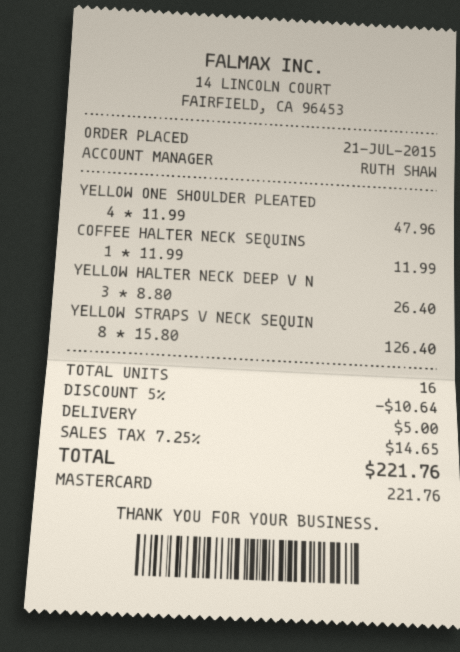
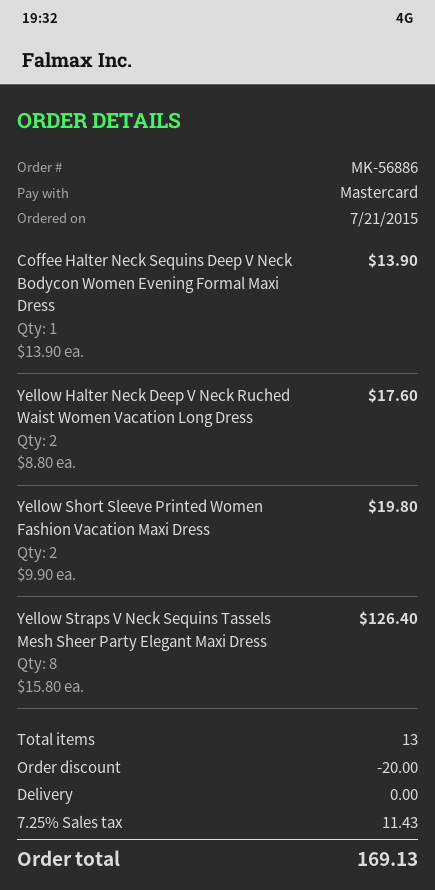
YELLOW ONE SHOULDER PLEATED: 4 x 11.99 = 47.96 -> none
COFFEE HALTER NECK SEQUINS: 1 x 11.99 = 11.99 -> 1 x 13.90 = 13.90
YELLOW HALTER NECK DEEP V N: 3 x 8.80 = 26.40 -> 2 x 8.80 = 17.60
Yellow Short Sleeve Printed Women Fashion Vacation Maxi Dress: none -> 2 x 9.90 = 19.80
total quantity: 16 -> 13
discount: 10.64 -> 20.00
shipping: 5.00 -> 0.00
tax: 7.25% = 14.65 -> 7.25% = 11.43
total: 221.76 -> 169.13

